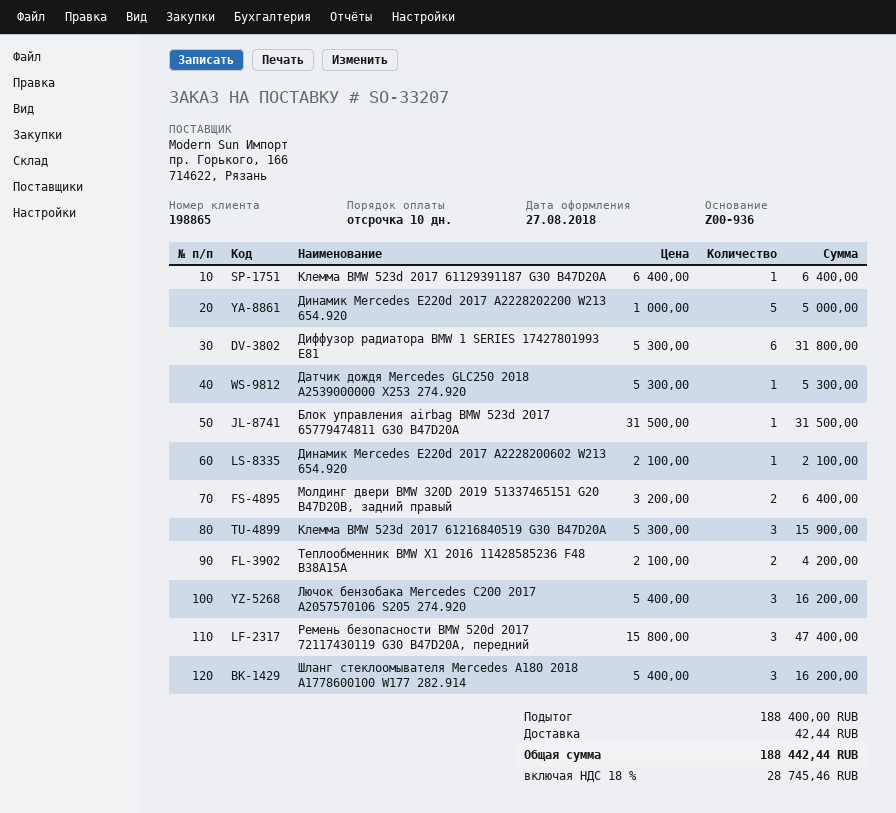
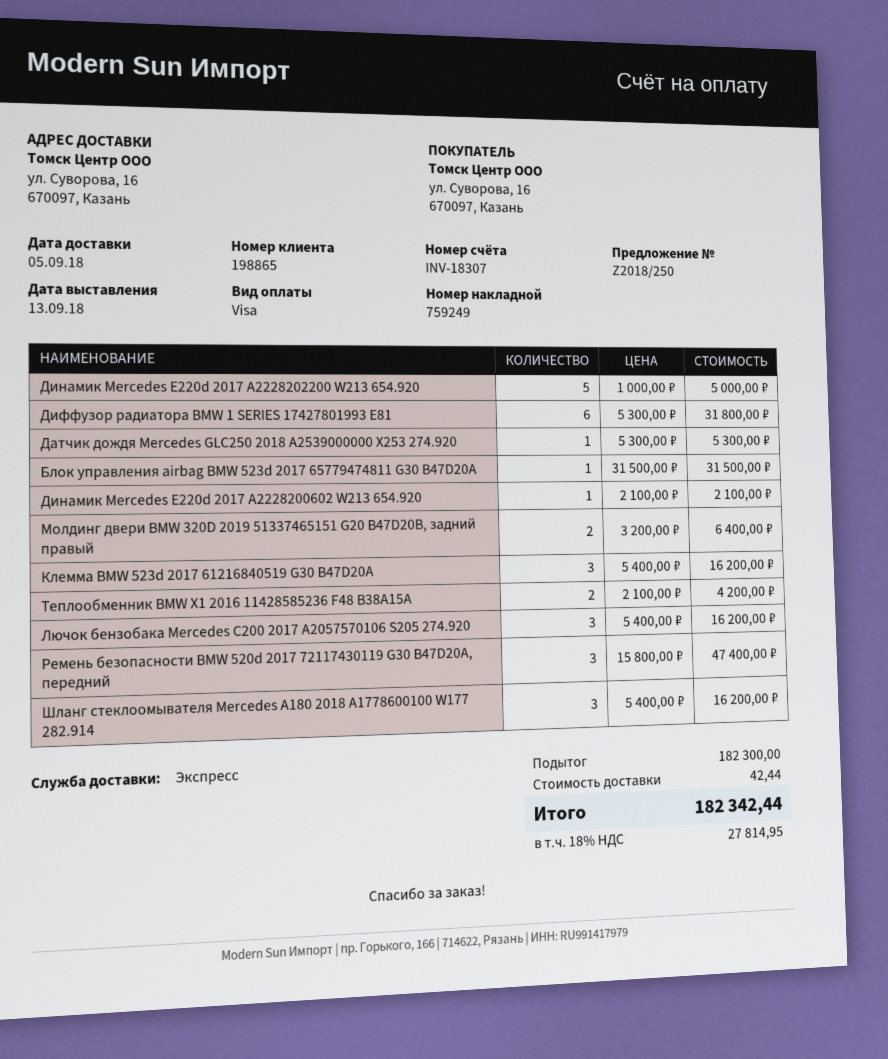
Клемма BMW 523d 2017 61129391187 G30 B47D20A: 1 x 6400.00 = 6400.00 -> none
Клемма BMW 523d 2017 61216840519 G30 B47D20A: 3 x 5300.00 = 15900.00 -> 3 x 5400.00 = 16200.00
subtotal: 188400.00 -> 182300.00
tax: 18% = 28745.46 -> 18% = 27814.95
total: 188442.44 -> 182342.44

